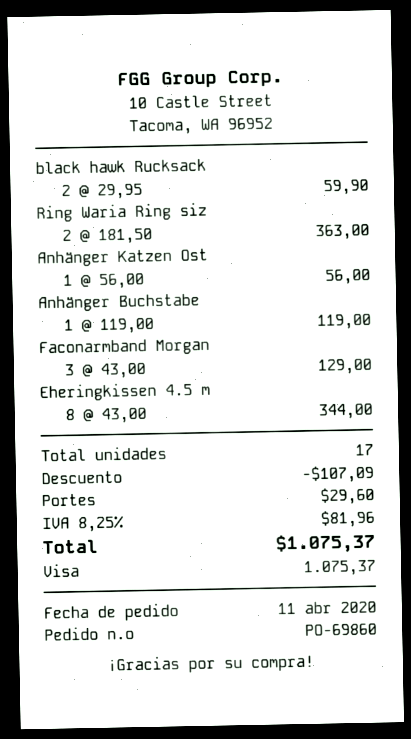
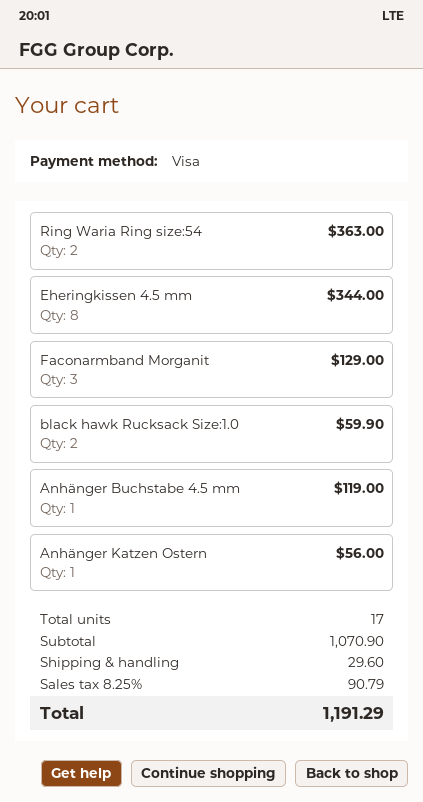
discount: 107.09 -> none
tax: 8.25% = 81.96 -> 8.25% = 90.79
total: 1075.37 -> 1191.29

